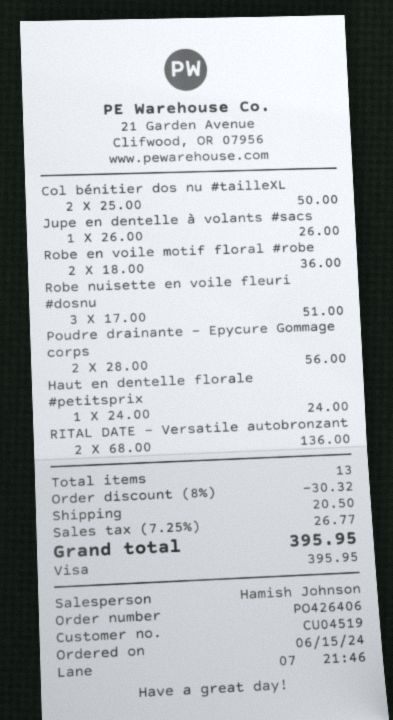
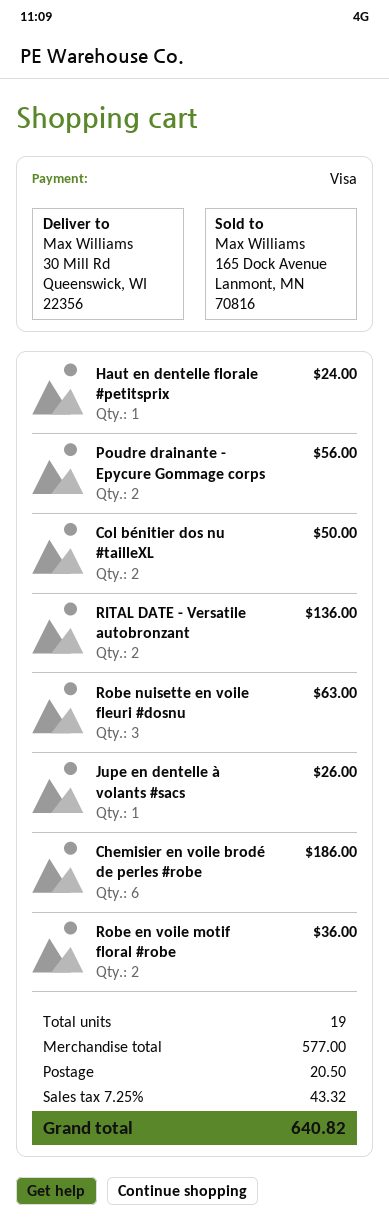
Robe nuisette en voile fleuri #dosnu: 3 for 51.00 -> 3 for 63.00
Chemisier en voile brodé de perles #robe: none -> 6 for 186.00
total quantity: 13 -> 19
discount: 8% = 30.32 -> none
tax: 7.25% = 26.77 -> 7.25% = 43.32
total: 395.95 -> 640.82

